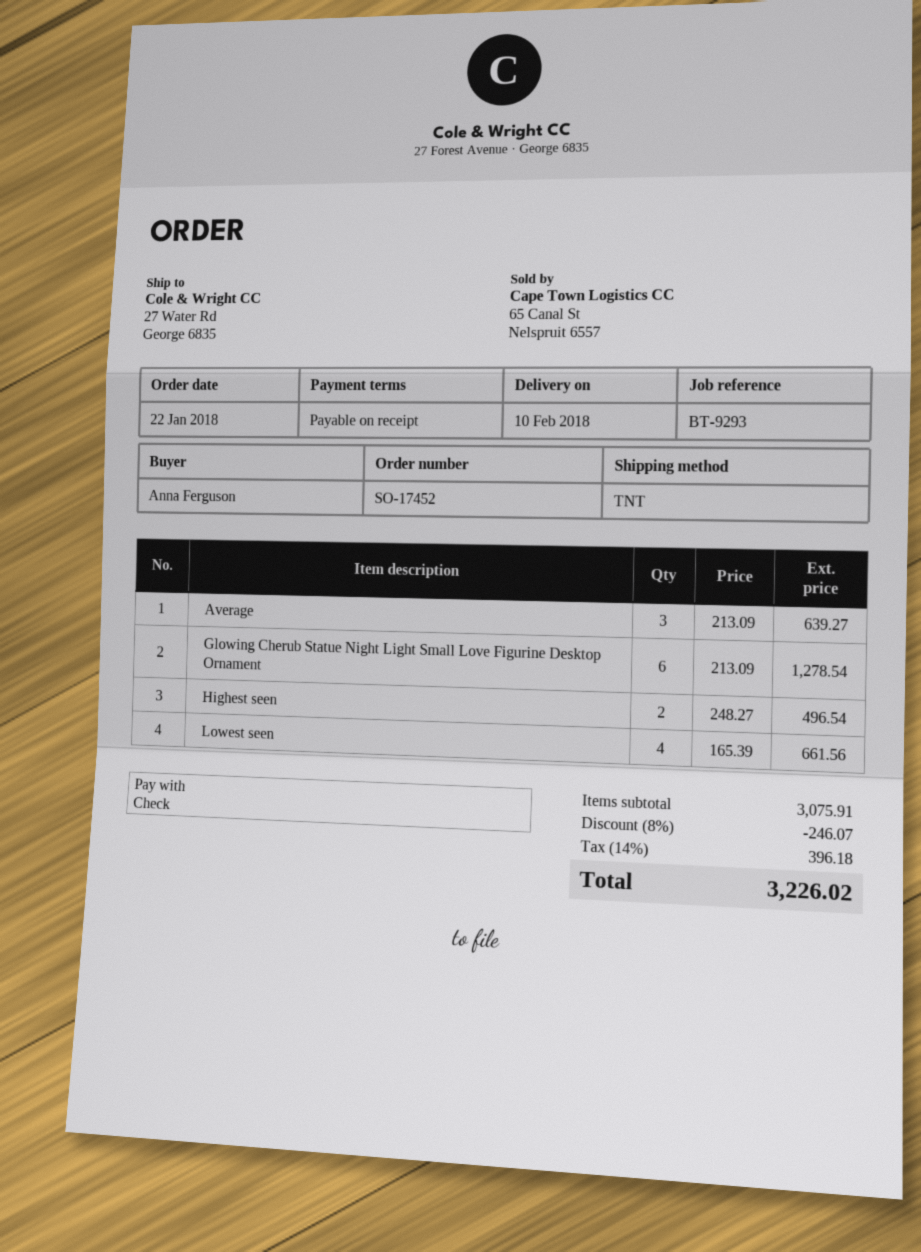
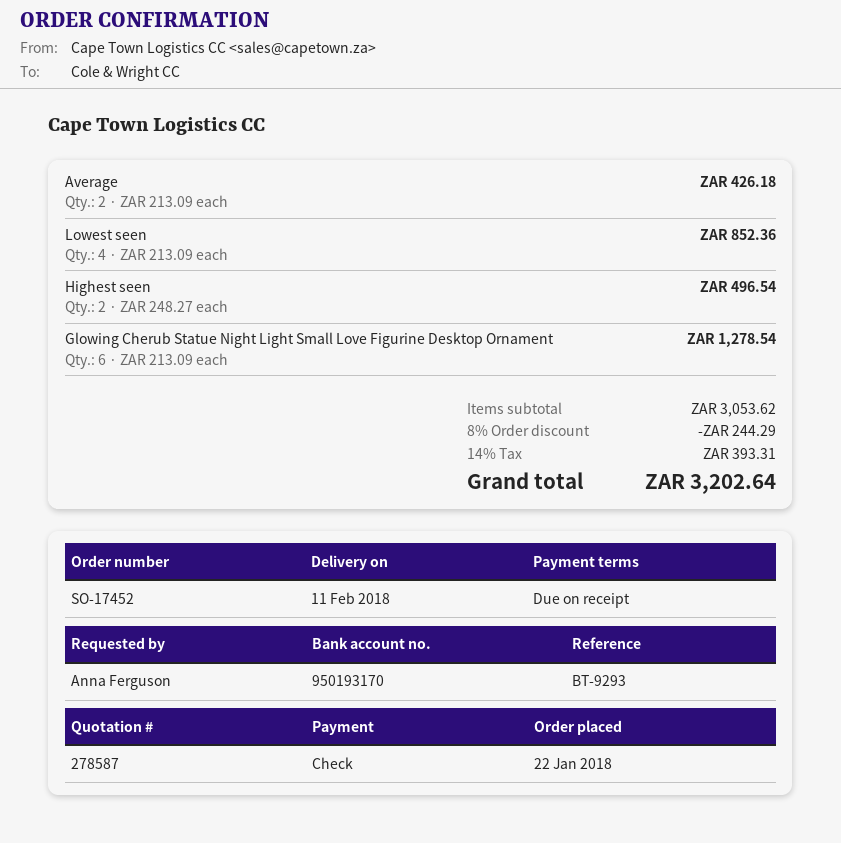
delivery date: 2018-02-10 -> 2018-02-11
Average: 3 x 213.09 = 639.27 -> 2 x 213.09 = 426.18
Lowest seen: 4 x 165.39 = 661.56 -> 4 x 213.09 = 852.36
subtotal: 3075.91 -> 3053.62
discount: 8% = 246.07 -> 8% = 244.29
tax: 14% = 396.18 -> 14% = 393.31
total: 3226.02 -> 3202.64

